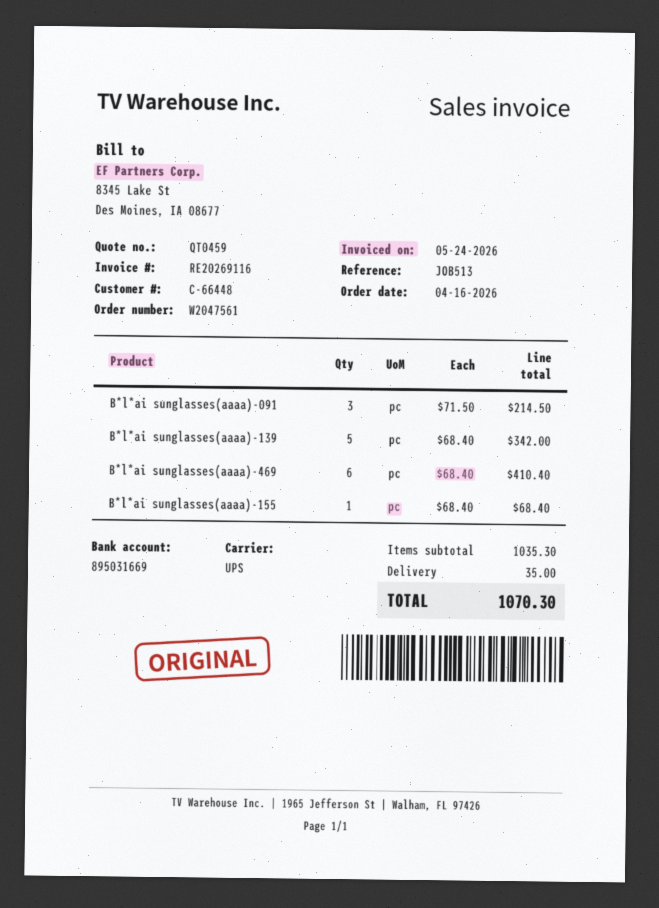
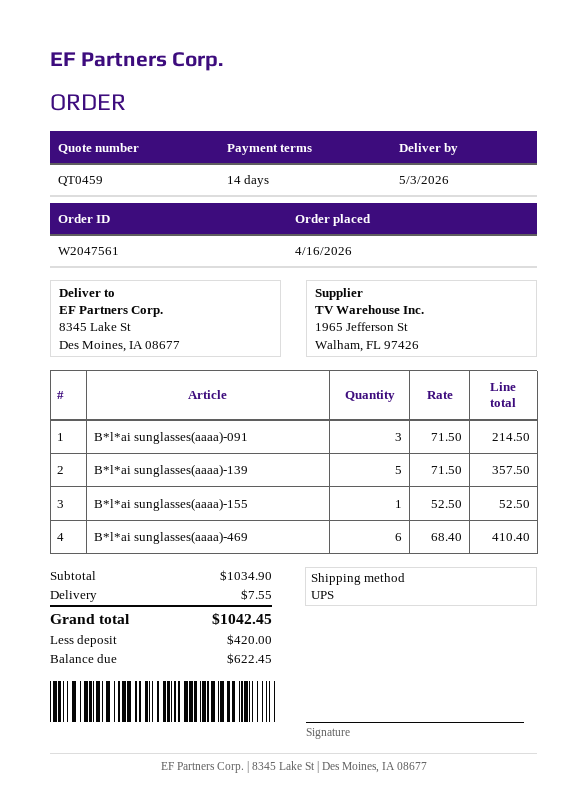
B*l*ai sunglasses(aaaa)-139: 5 x 68.40 = 342.00 -> 5 x 71.50 = 357.50
B*l*ai sunglasses(aaaa)-155: 1 x 68.40 = 68.40 -> 1 x 52.50 = 52.50
subtotal: 1035.30 -> 1034.90
shipping: 35.00 -> 7.55
total: 1070.30 -> 1042.45

